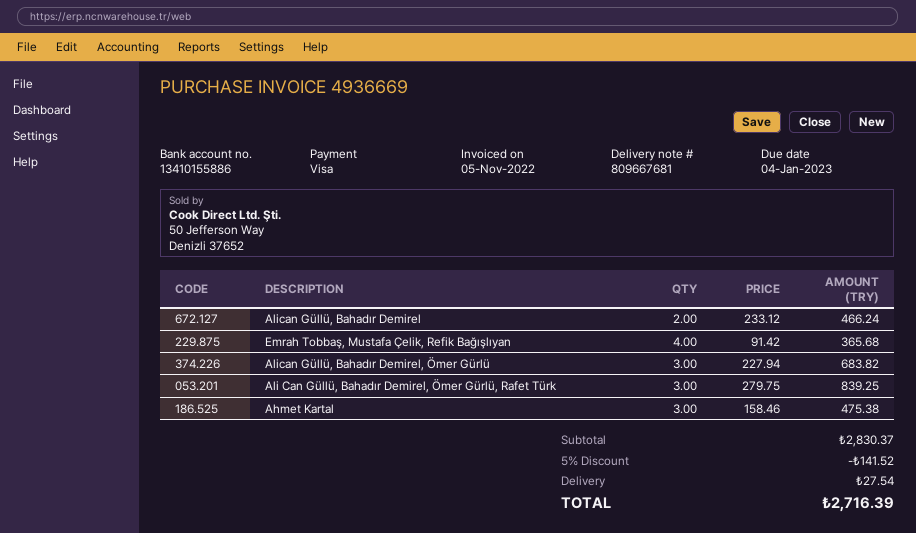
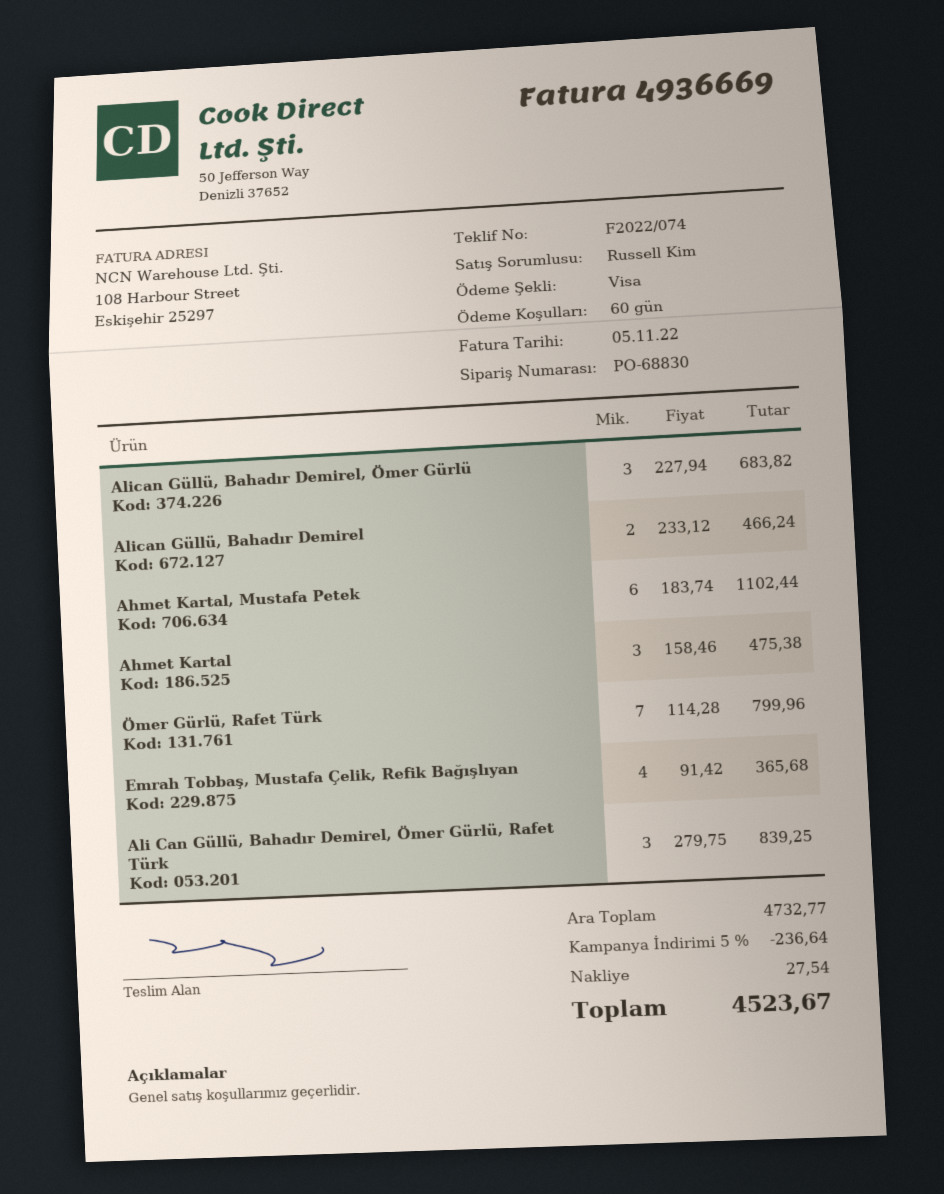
Ahmet Kartal, Mustafa Petek: none -> 6 x 183.74 = 1102.44
Ömer Gürlü, Rafet Türk: none -> 7 x 114.28 = 799.96
subtotal: 2830.37 -> 4732.77
discount: 5% = 141.52 -> 5% = 236.64
total: 2716.39 -> 4523.67

